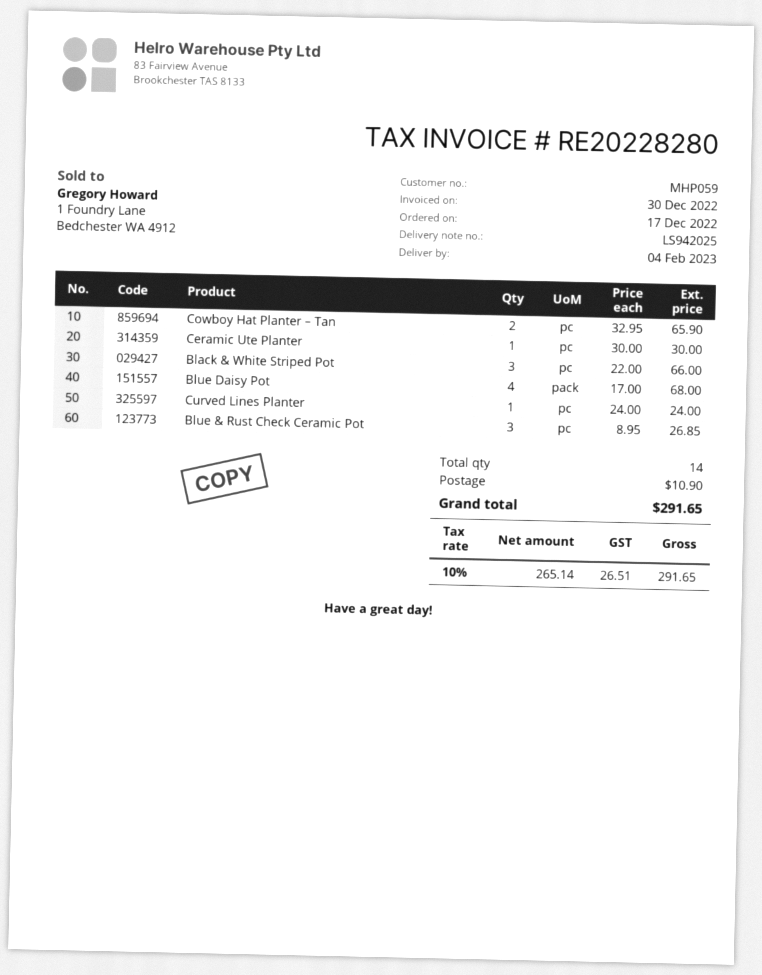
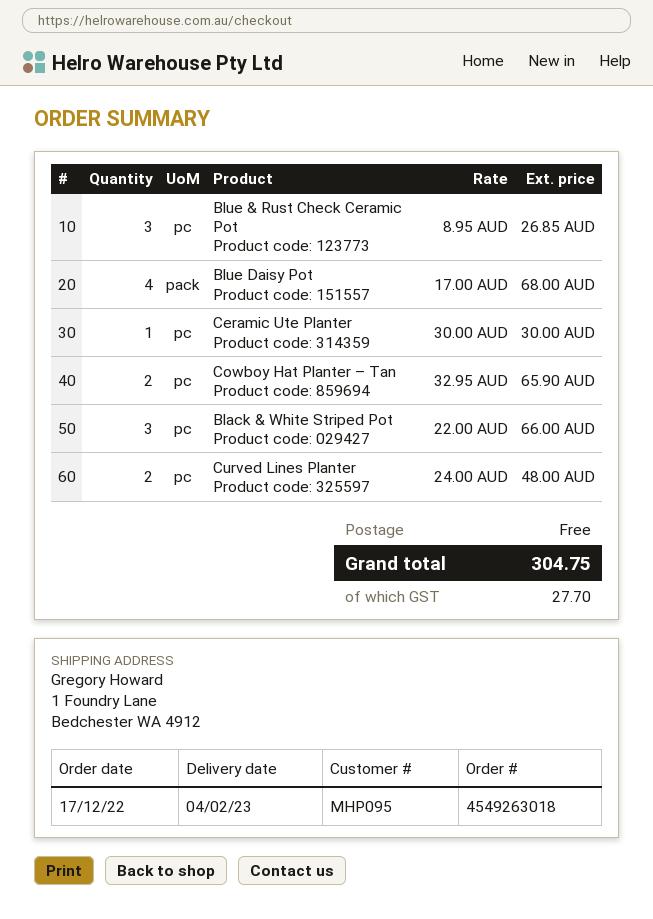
customer number: MHP059 -> MHP095
Curved Lines Planter: 1 x 24.00 = 24.00 -> 2 x 24.00 = 48.00
shipping: 10.90 -> 0.00
tax: 26.51 -> 27.70
total: 291.65 -> 304.75

